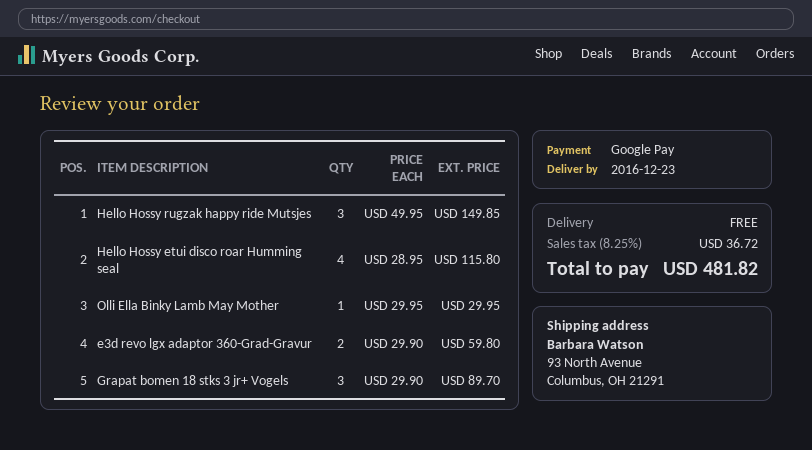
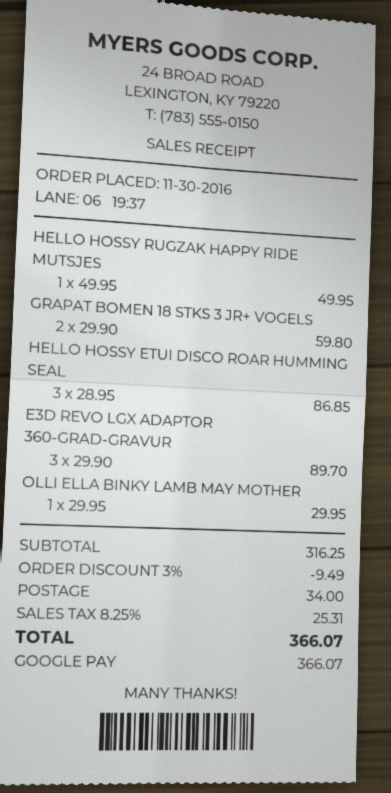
Hello Hossy rugzak happy ride Mutsjes: 3 x 49.95 = 149.85 -> 1 x 49.95 = 49.95
Hello Hossy etui disco roar Humming seal: 4 x 28.95 = 115.80 -> 3 x 28.95 = 86.85
e3d revo lgx adaptor 360-Grad-Gravur: 2 x 29.90 = 59.80 -> 3 x 29.90 = 89.70
Grapat bomen 18 stks 3 jr+ Vogels: 3 x 29.90 = 89.70 -> 2 x 29.90 = 59.80
discount: none -> 3% = 9.49
shipping: 0.00 -> 34.00
tax: 8.25% = 36.72 -> 8.25% = 25.31
total: 481.82 -> 366.07

